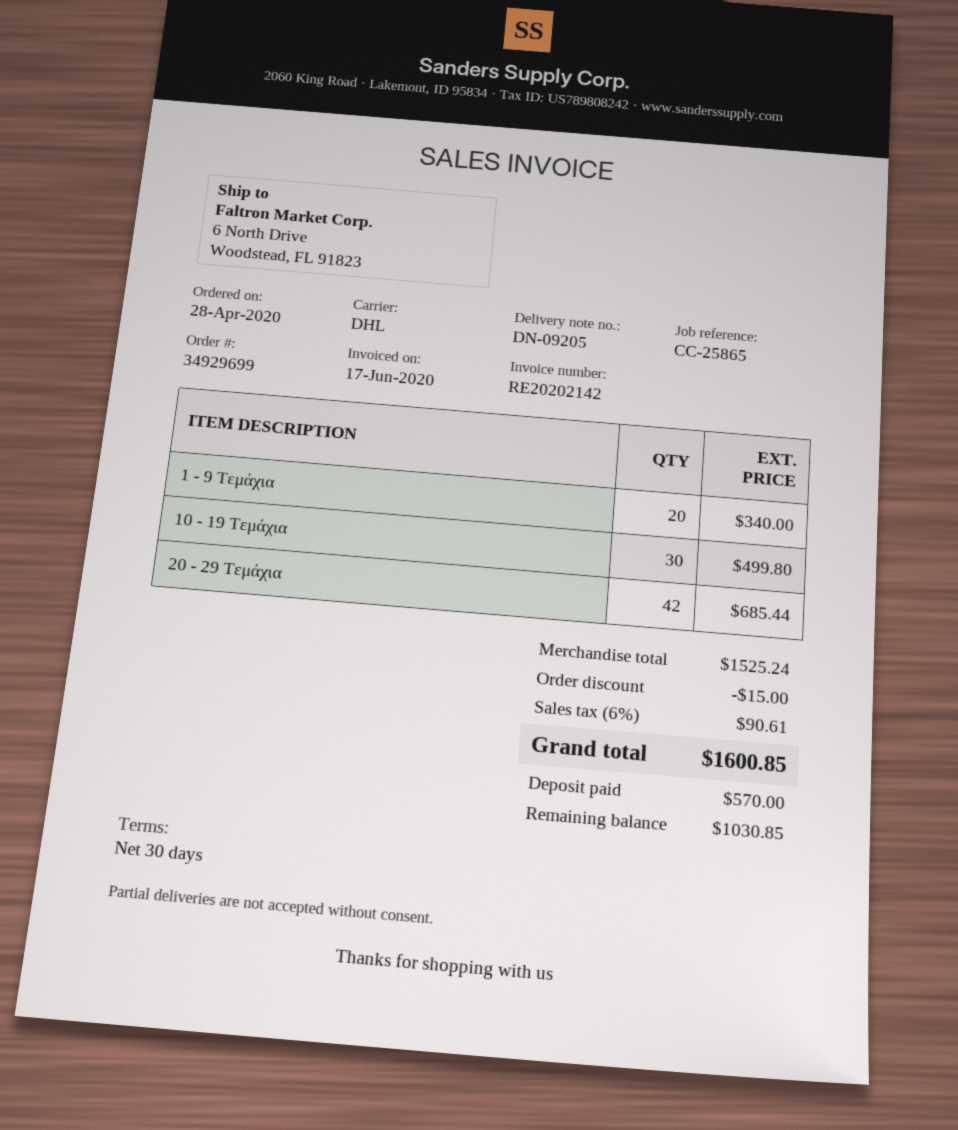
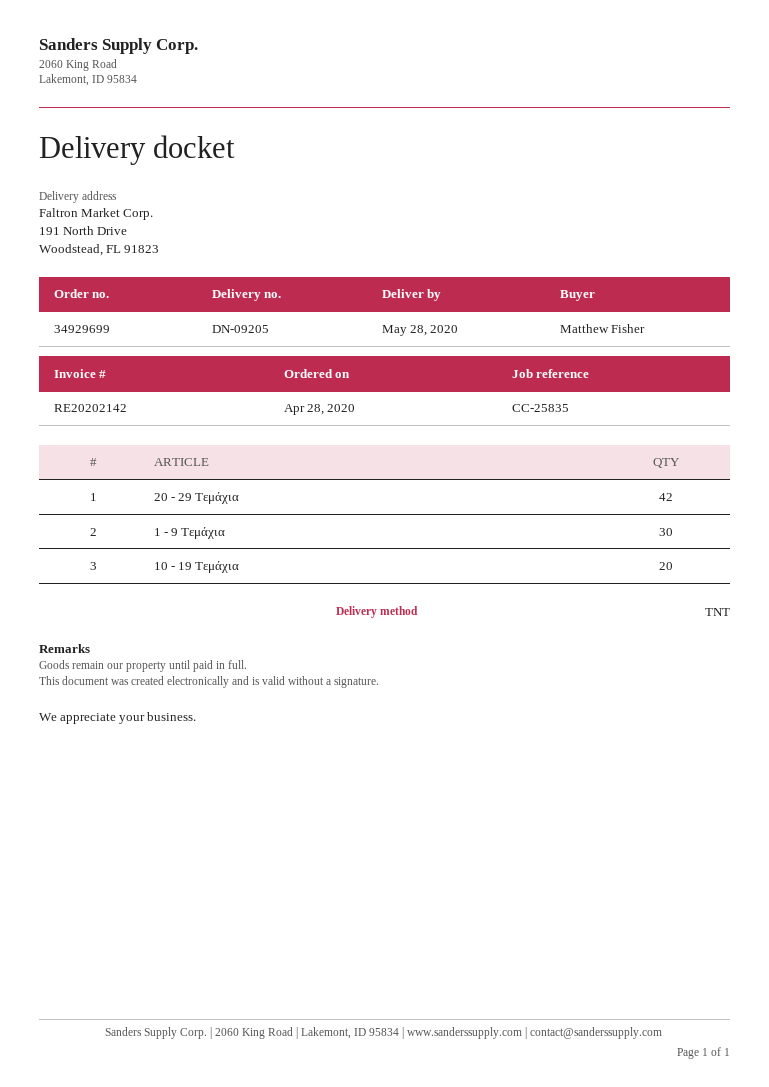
reference: CC-25865 -> CC-25835
shipping method: DHL -> TNT
ship to: 6 North Drive, Woodstead, FL 91823 -> 191 North Drive, Woodstead, FL 91823
1 - 9 Τεμάχια: 20 -> 30
10 - 19 Τεμάχια: 30 -> 20

